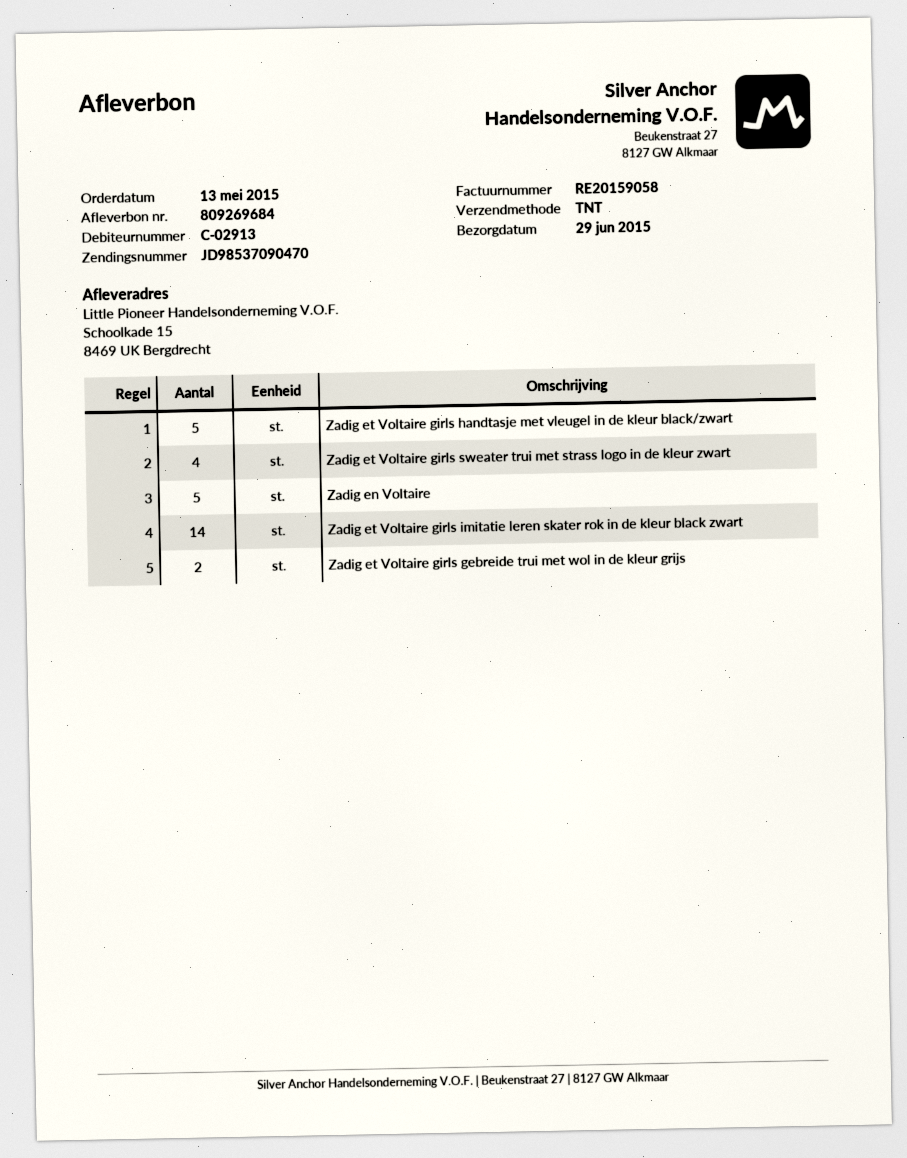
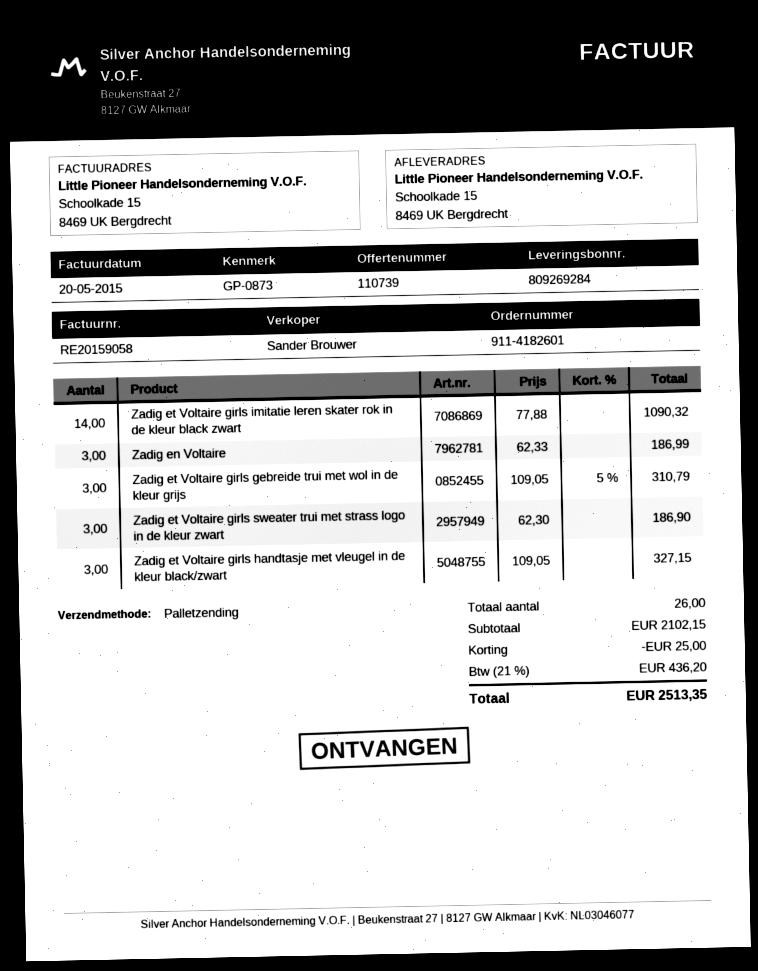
delivery note number: 809269684 -> 809269284
shipping method: TNT -> pallet freight
Zadig et Voltaire girls handtasje met vleugel in de kleur black/zwart: 5 -> 3
Zadig et Voltaire girls sweater trui met strass logo in de kleur zwart: 4 -> 3
Zadig en Voltaire: 5 -> 3
Zadig et Voltaire girls gebreide trui met wol in de kleur grijs: 2 -> 3

